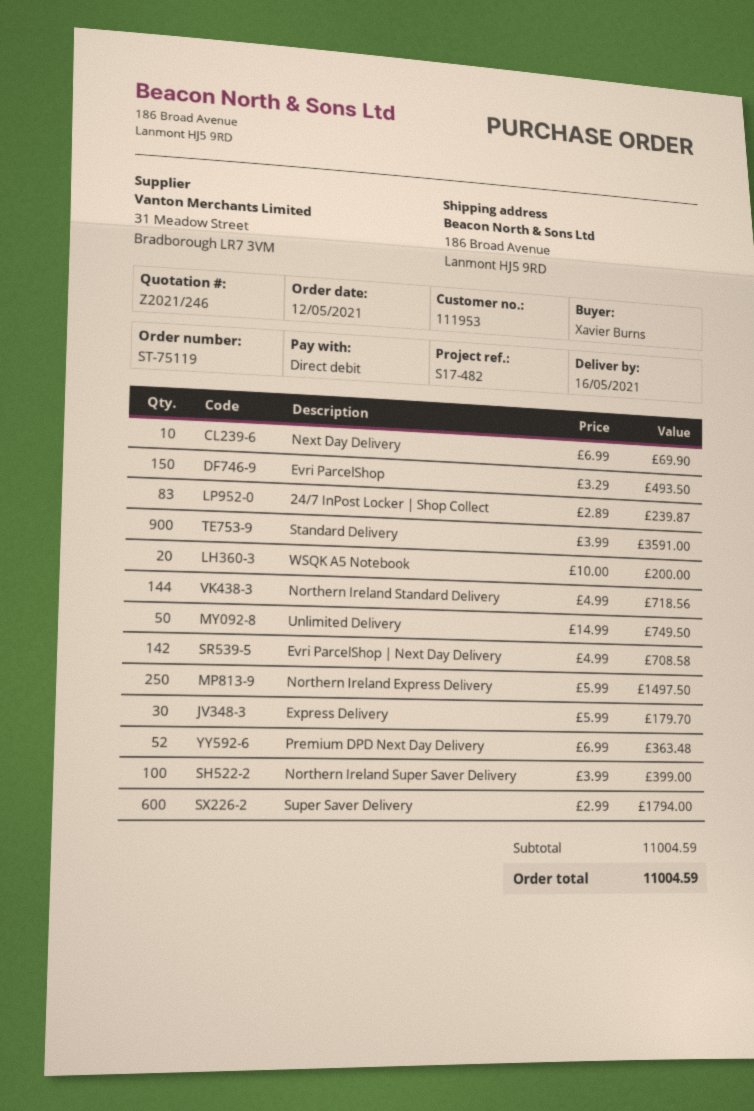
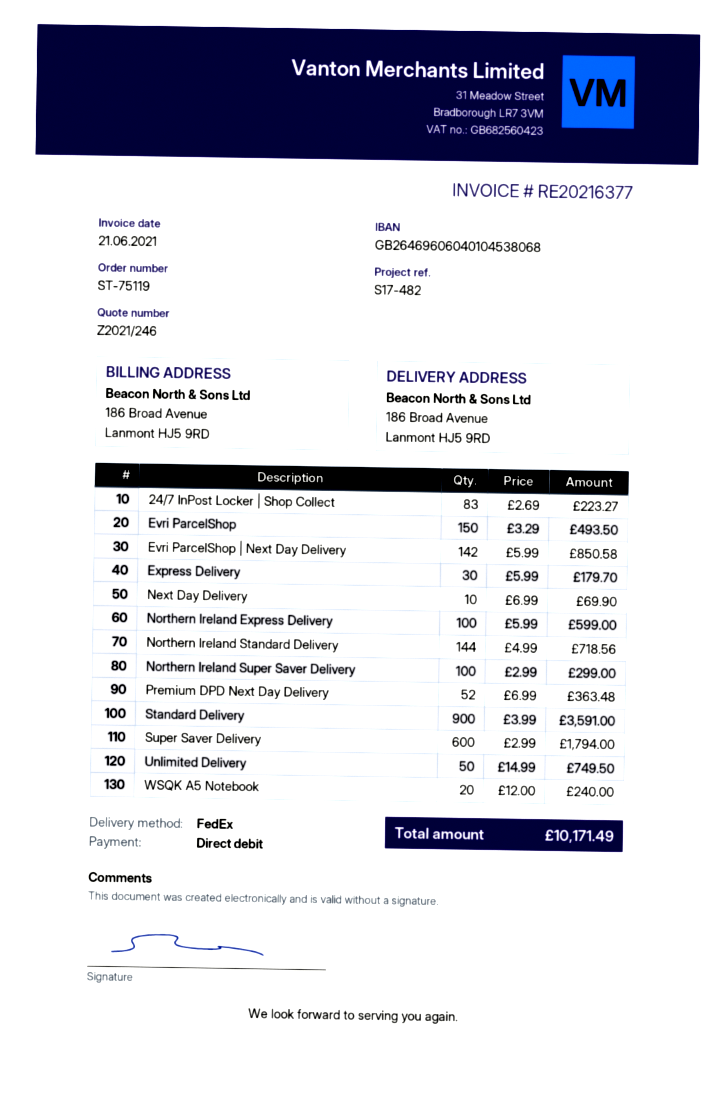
24/7 InPost Locker | Shop Collect: 83 x 2.89 = 239.87 -> 83 x 2.69 = 223.27
WSQK A5 Notebook: 20 x 10.00 = 200.00 -> 20 x 12.00 = 240.00
Evri ParcelShop | Next Day Delivery: 142 x 4.99 = 708.58 -> 142 x 5.99 = 850.58
Northern Ireland Express Delivery: 250 x 5.99 = 1497.50 -> 100 x 5.99 = 599.00
Northern Ireland Super Saver Delivery: 100 x 3.99 = 399.00 -> 100 x 2.99 = 299.00
total: 11004.59 -> 10171.49

